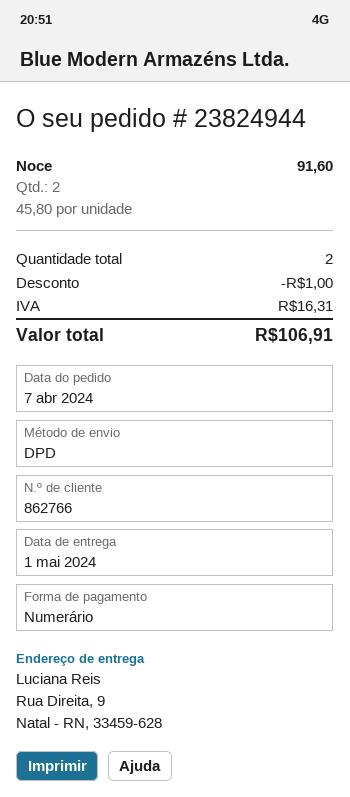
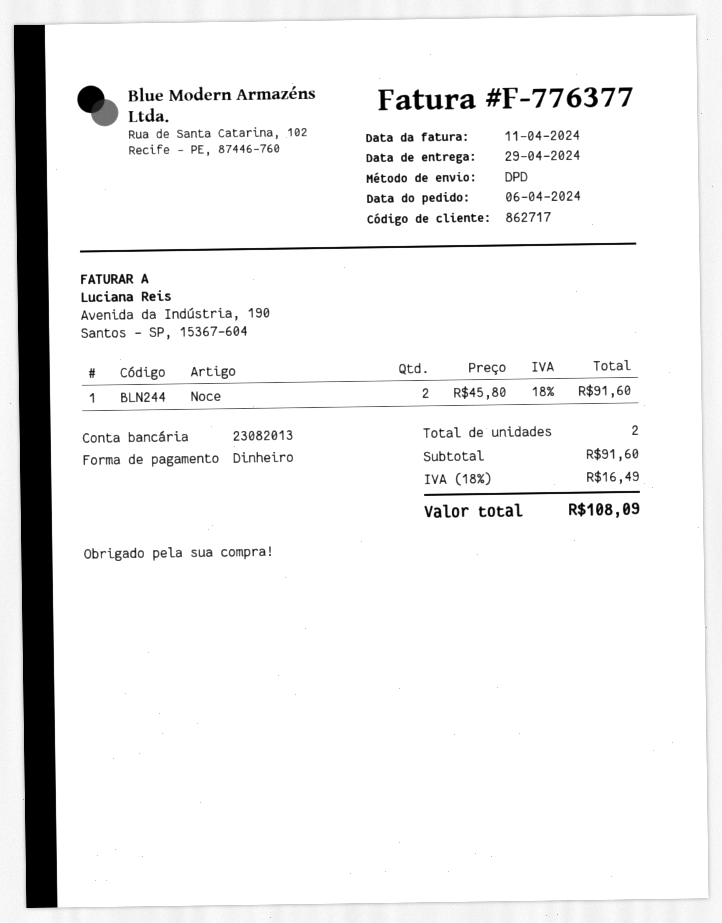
order date: 2024-04-07 -> 2024-04-06
delivery date: 2024-05-01 -> 2024-04-29
customer number: 862766 -> 862717
discount: 1.00 -> none
tax: 16.31 -> 16.49
total: 106.91 -> 108.09

